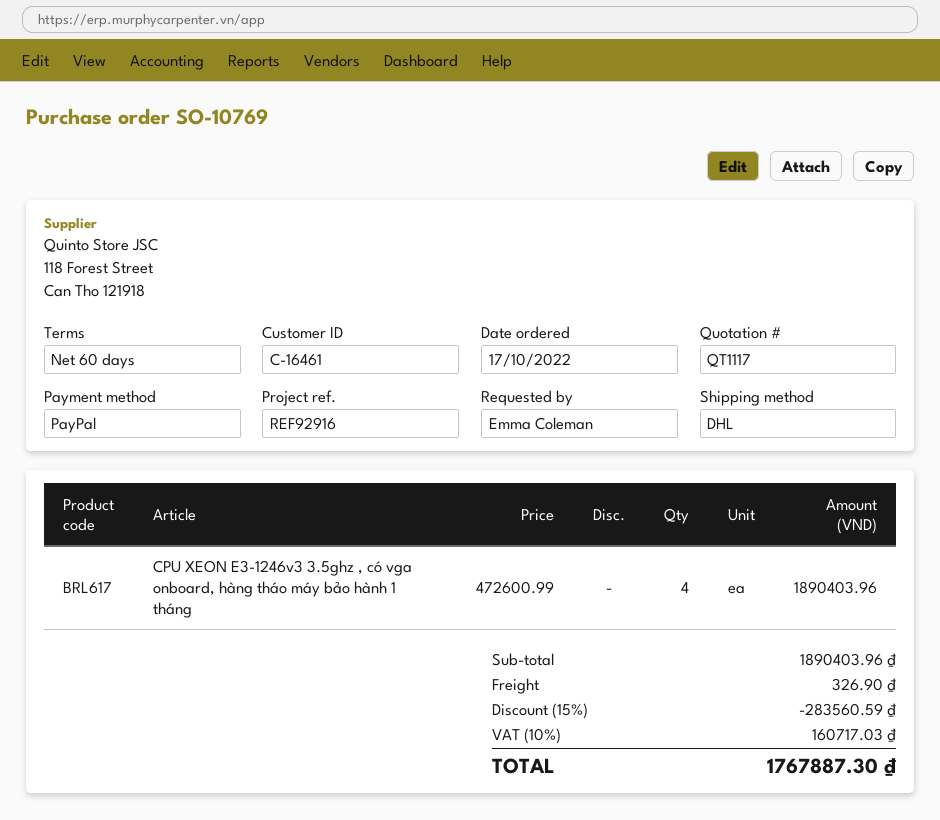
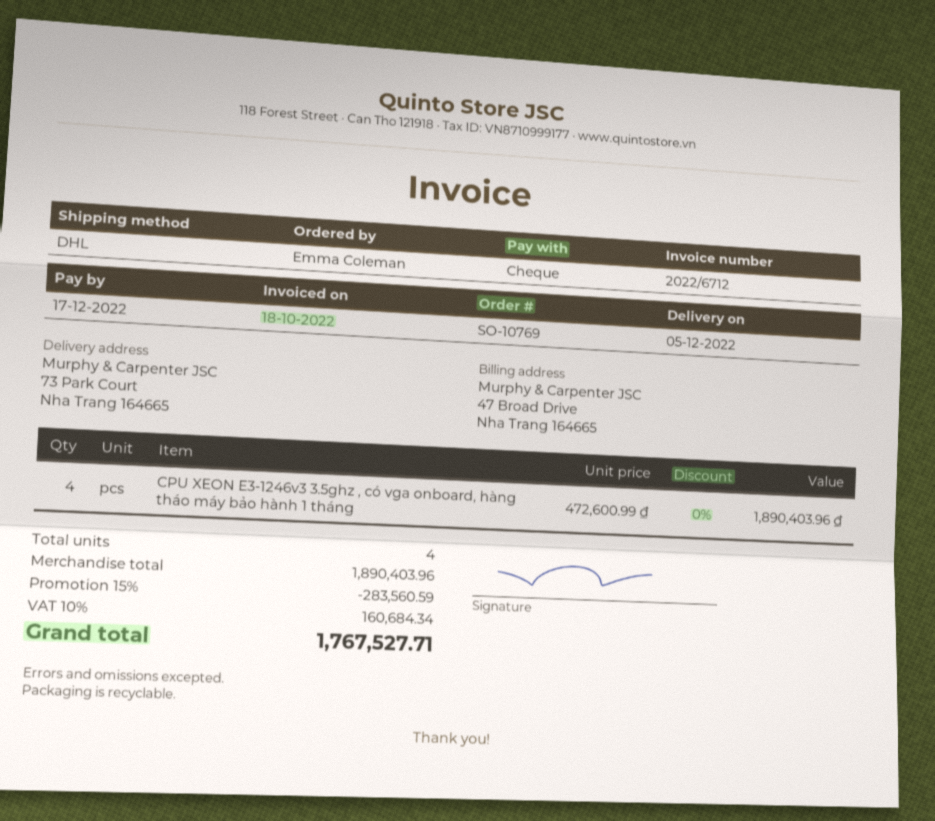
payment method: PayPal -> cheque
shipping: 326.90 -> none
tax: 10% = 160717.03 -> 10% = 160684.34
total: 1767887.30 -> 1767527.71

